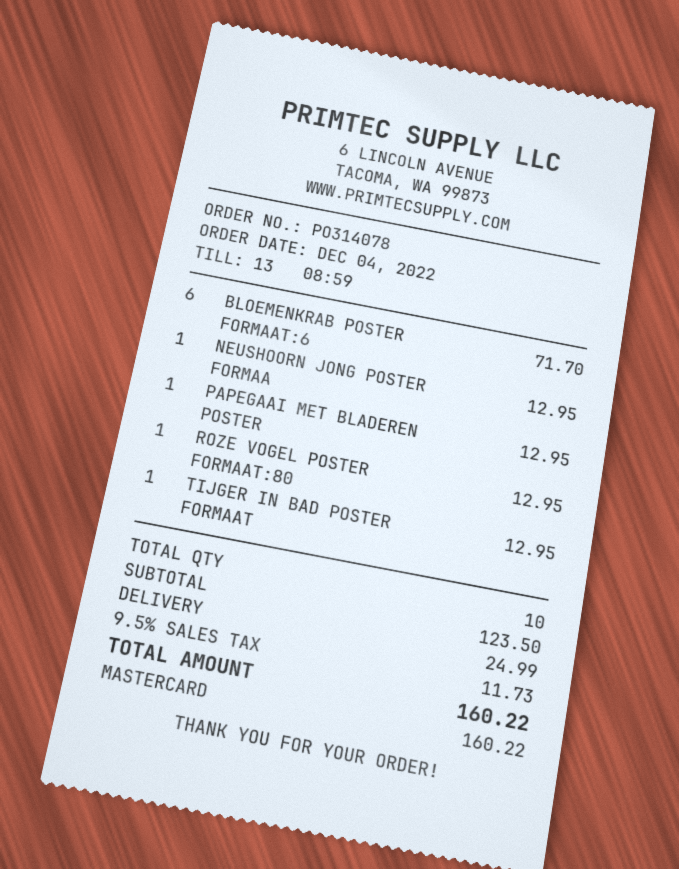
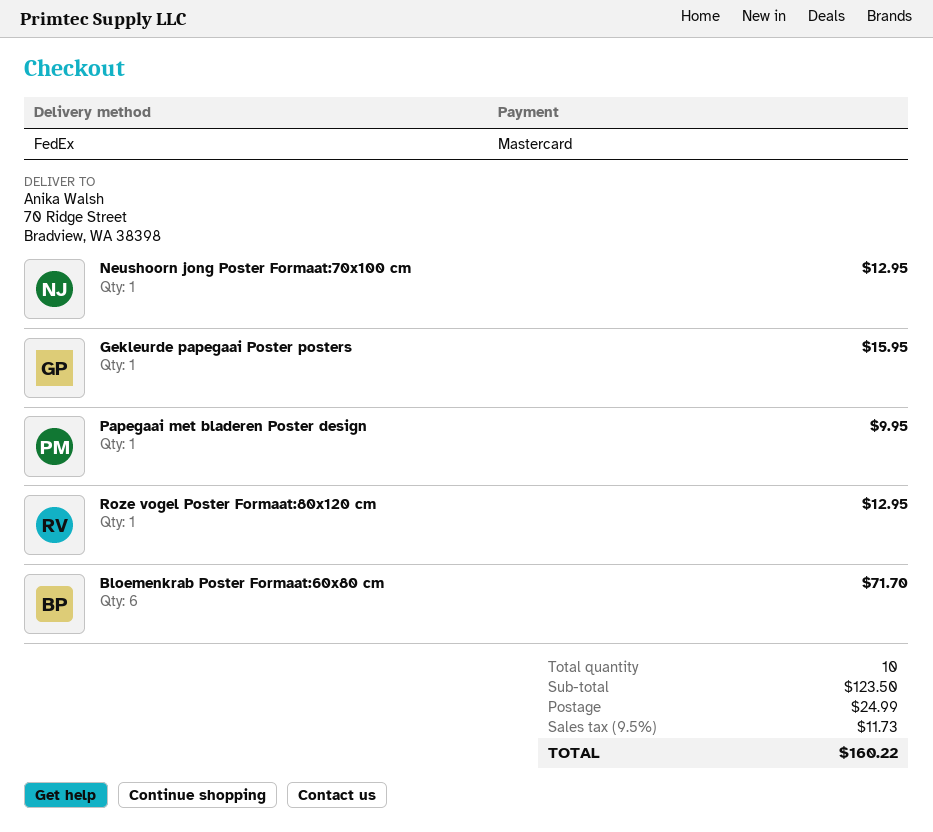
PAPEGAAI MET BLADEREN POSTER: 1 for 12.95 -> 1 for 9.95
TIJGER IN BAD POSTER FORMAAT: 1 for 12.95 -> none
Gekleurde papegaai Poster posters: none -> 1 for 15.95

